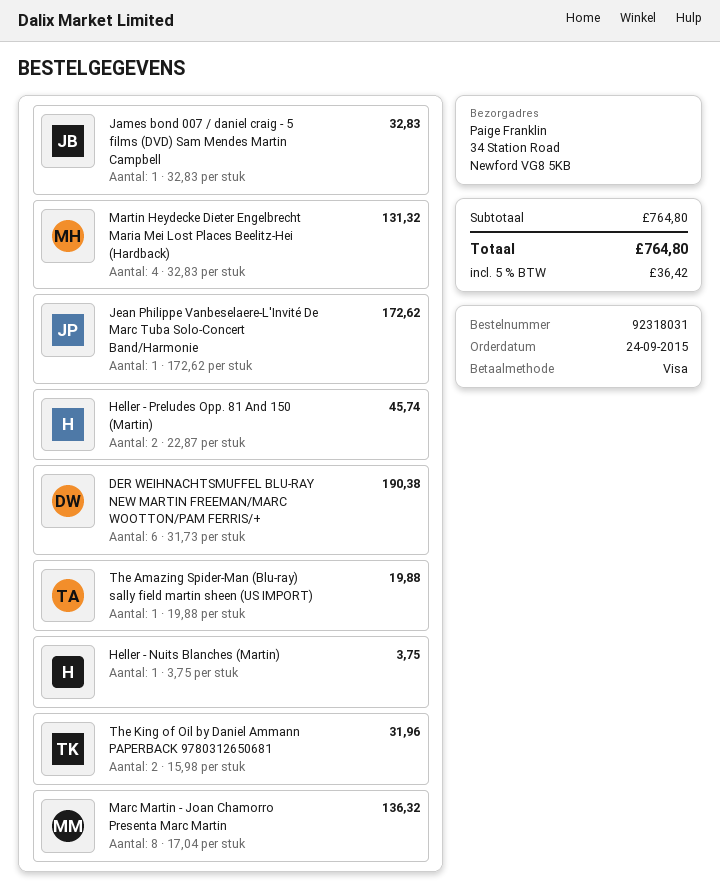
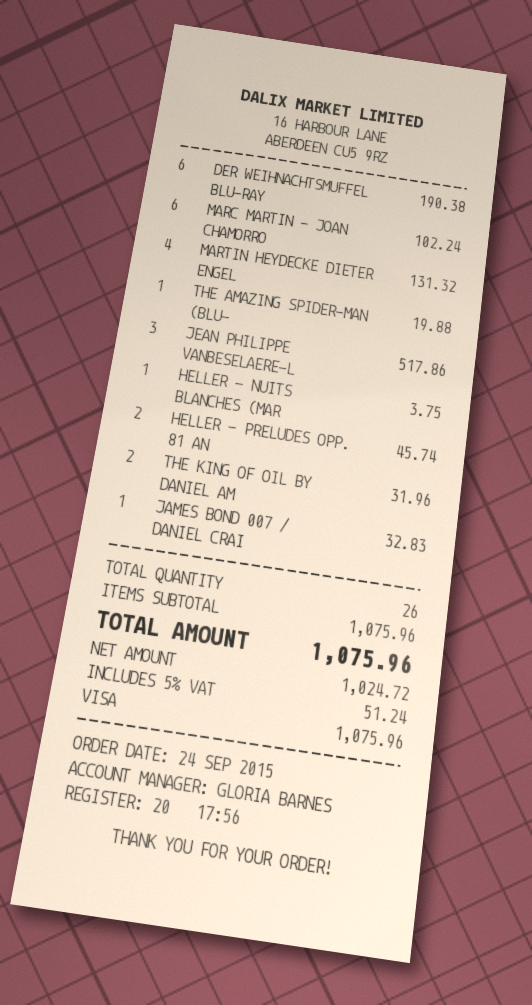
Jean Philippe Vanbeselaere-L'Invité De Marc Tuba Solo-Concert Band/Harmonie: 1 for 172.62 -> 3 for 517.86
Marc Martin - Joan Chamorro Presenta Marc Martin: 8 for 136.32 -> 6 for 102.24
subtotal: 764.80 -> 1075.96
tax: 5% = 36.42 -> 5% = 51.24
total: 764.80 -> 1075.96

